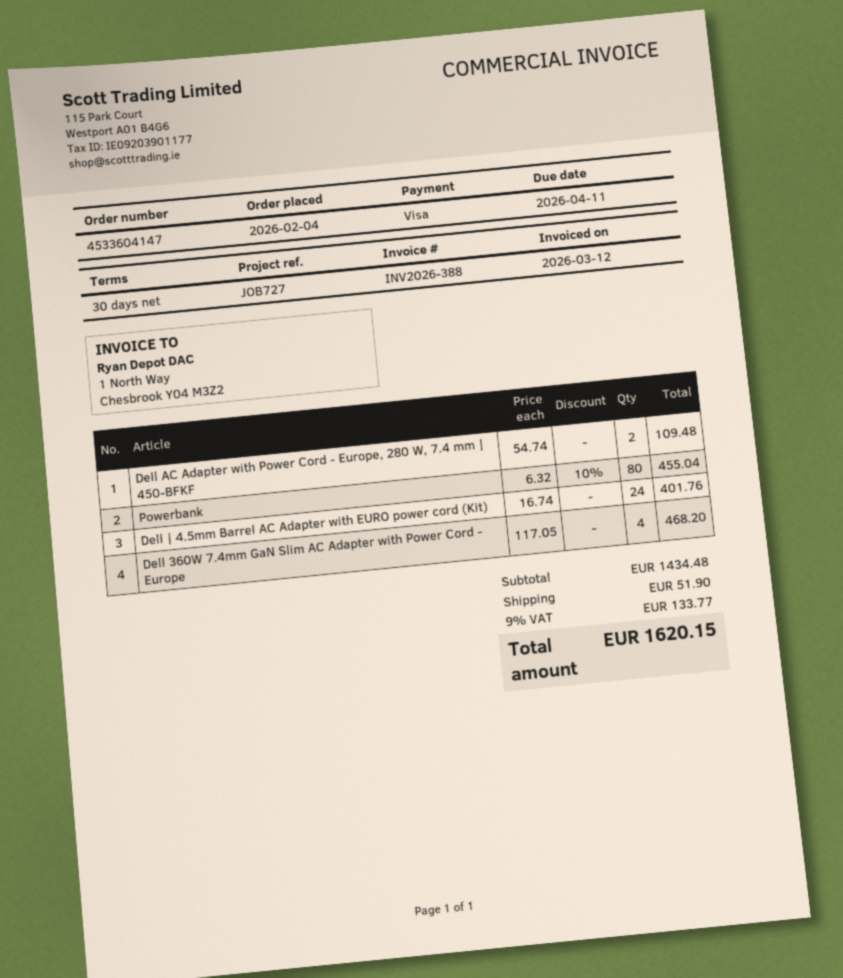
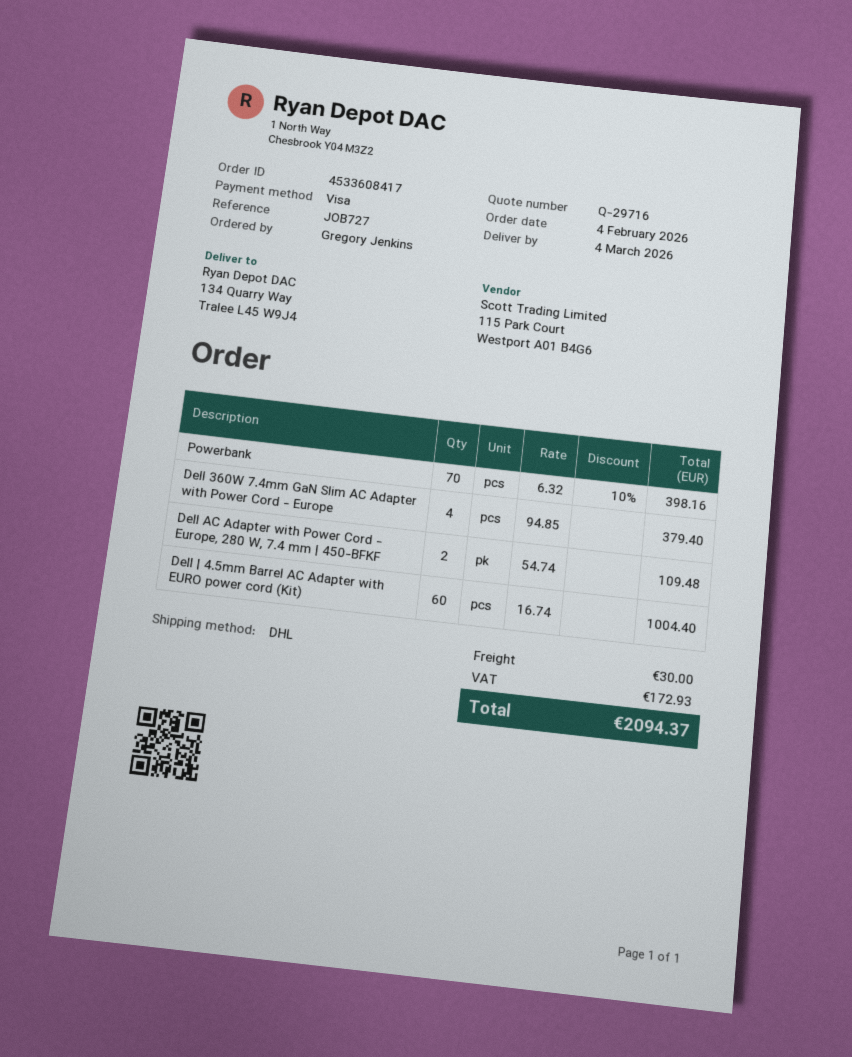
order number: 4533604147 -> 4533608417
Powerbank: 80 x 6.32 - 10% = 455.04 -> 70 x 6.32 - 10% = 398.16
Dell | 4.5mm Barrel AC Adapter with EURO power cord (Kit): 24 x 16.74 = 401.76 -> 60 x 16.74 = 1004.40
Dell 360W 7.4mm GaN Slim AC Adapter with Power Cord - Europe: 4 x 117.05 = 468.20 -> 4 x 94.85 = 379.40
shipping: 51.90 -> 30.00
tax: 133.77 -> 172.93
total: 1620.15 -> 2094.37

